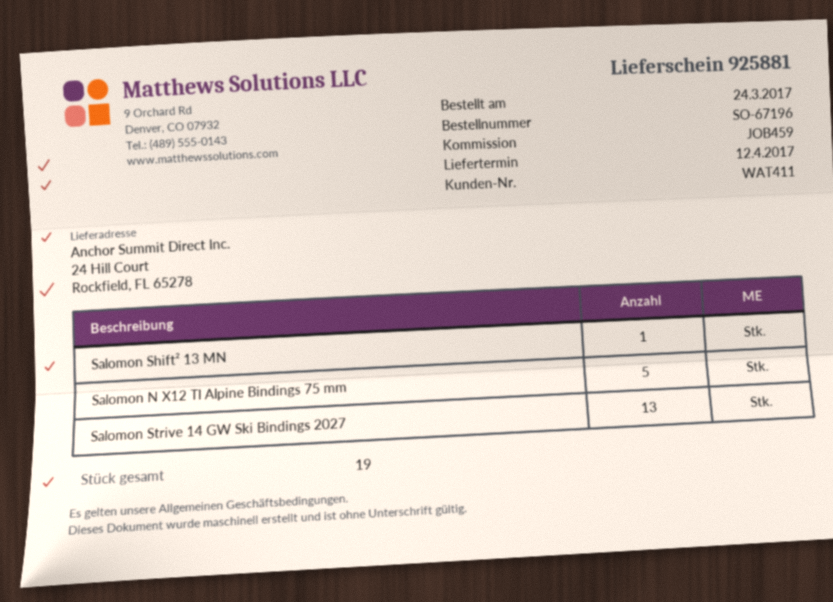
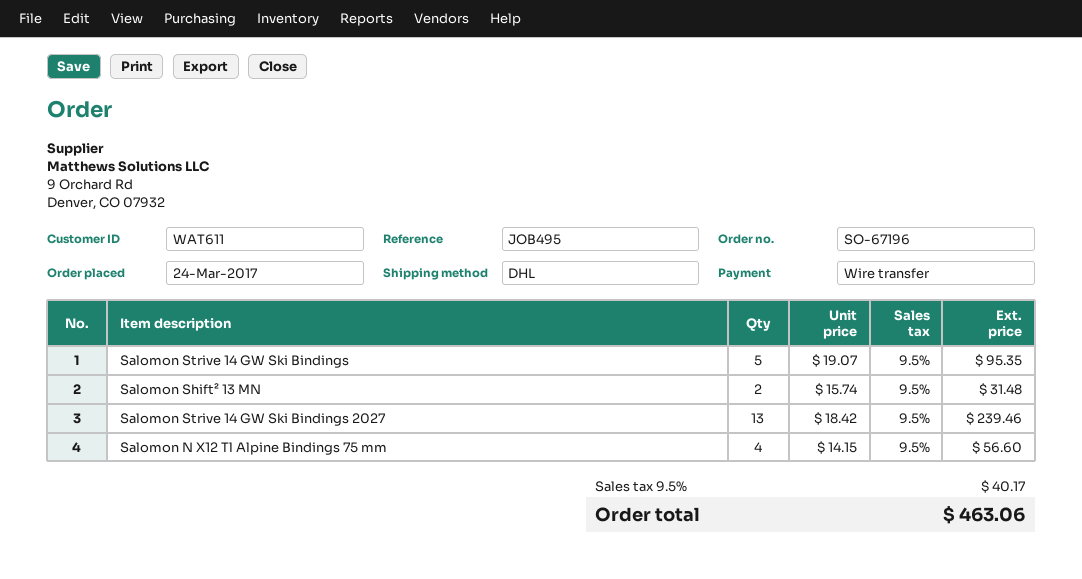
customer number: WAT411 -> WAT611
reference: JOB459 -> JOB495
Salomon Shift² 13 MN: 1 -> 2
Salomon N X12 Tl Alpine Bindings 75 mm: 5 -> 4
Salomon Strive 14 GW Ski Bindings: none -> 5

